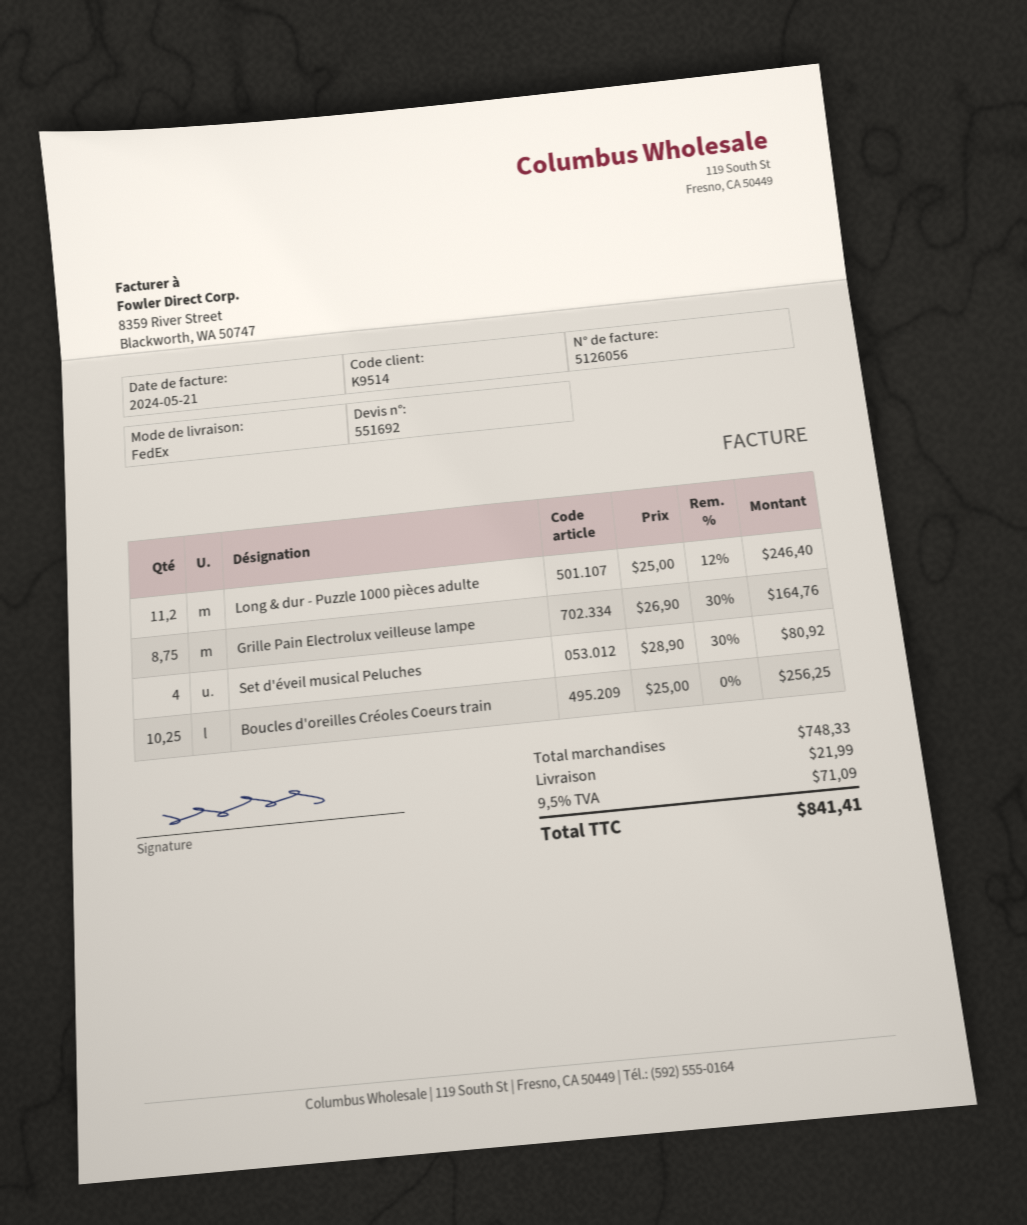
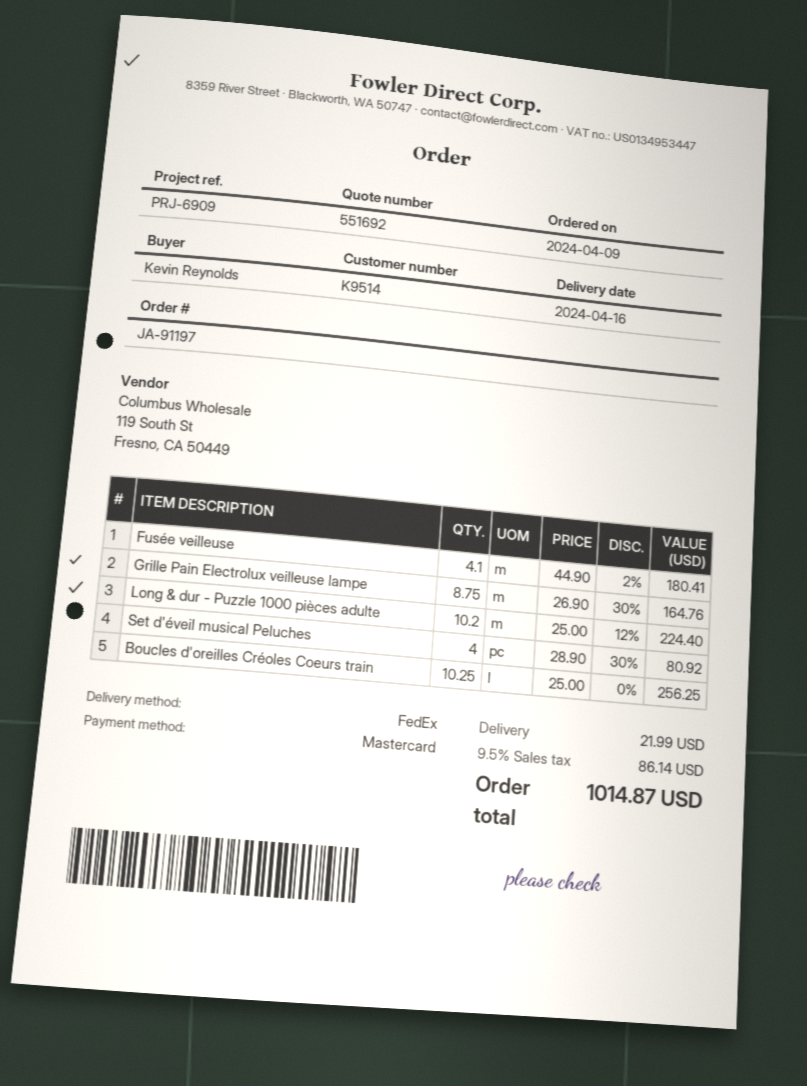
Long & dur - Puzzle 1000 pièces adulte: 11.2 x 25.00 - 12% = 246.40 -> 10.2 x 25.00 - 12% = 224.40
Fusée veilleuse: none -> 4.1 x 44.90 - 2% = 180.41
tax: 9.5% = 71.09 -> 9.5% = 86.14
total: 841.41 -> 1014.87

